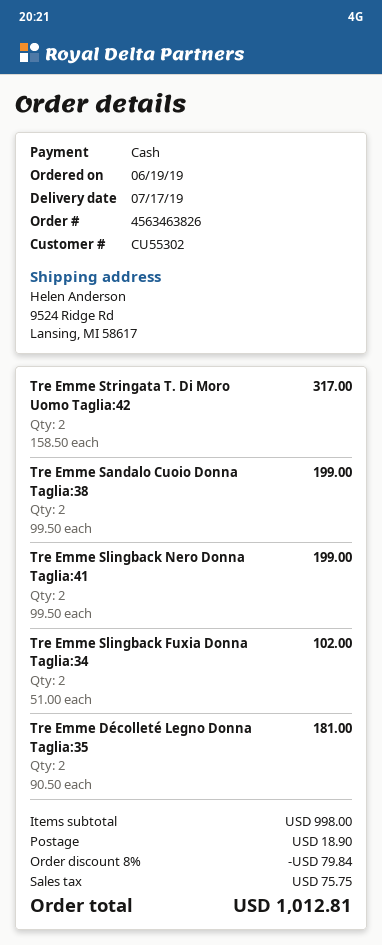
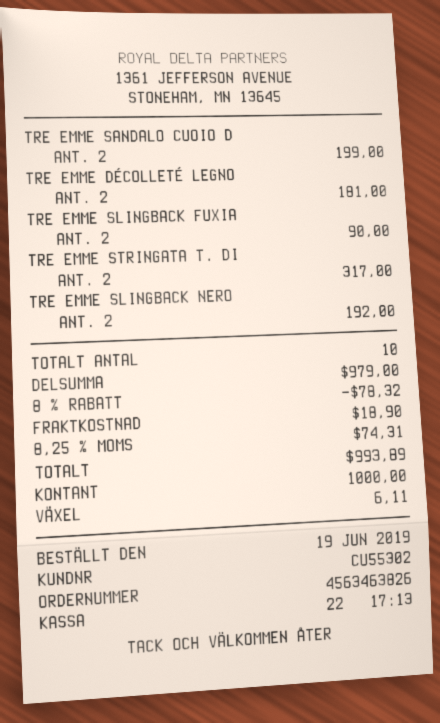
Tre Emme Slingback Nero Donna Taglia:41: 2 for 199.00 -> 2 for 192.00
Tre Emme Slingback Fuxia Donna Taglia:34: 2 for 102.00 -> 2 for 90.00
subtotal: 998.00 -> 979.00
discount: 8% = 79.84 -> 8% = 78.32
tax: 75.75 -> 74.31
total: 1012.81 -> 993.89

